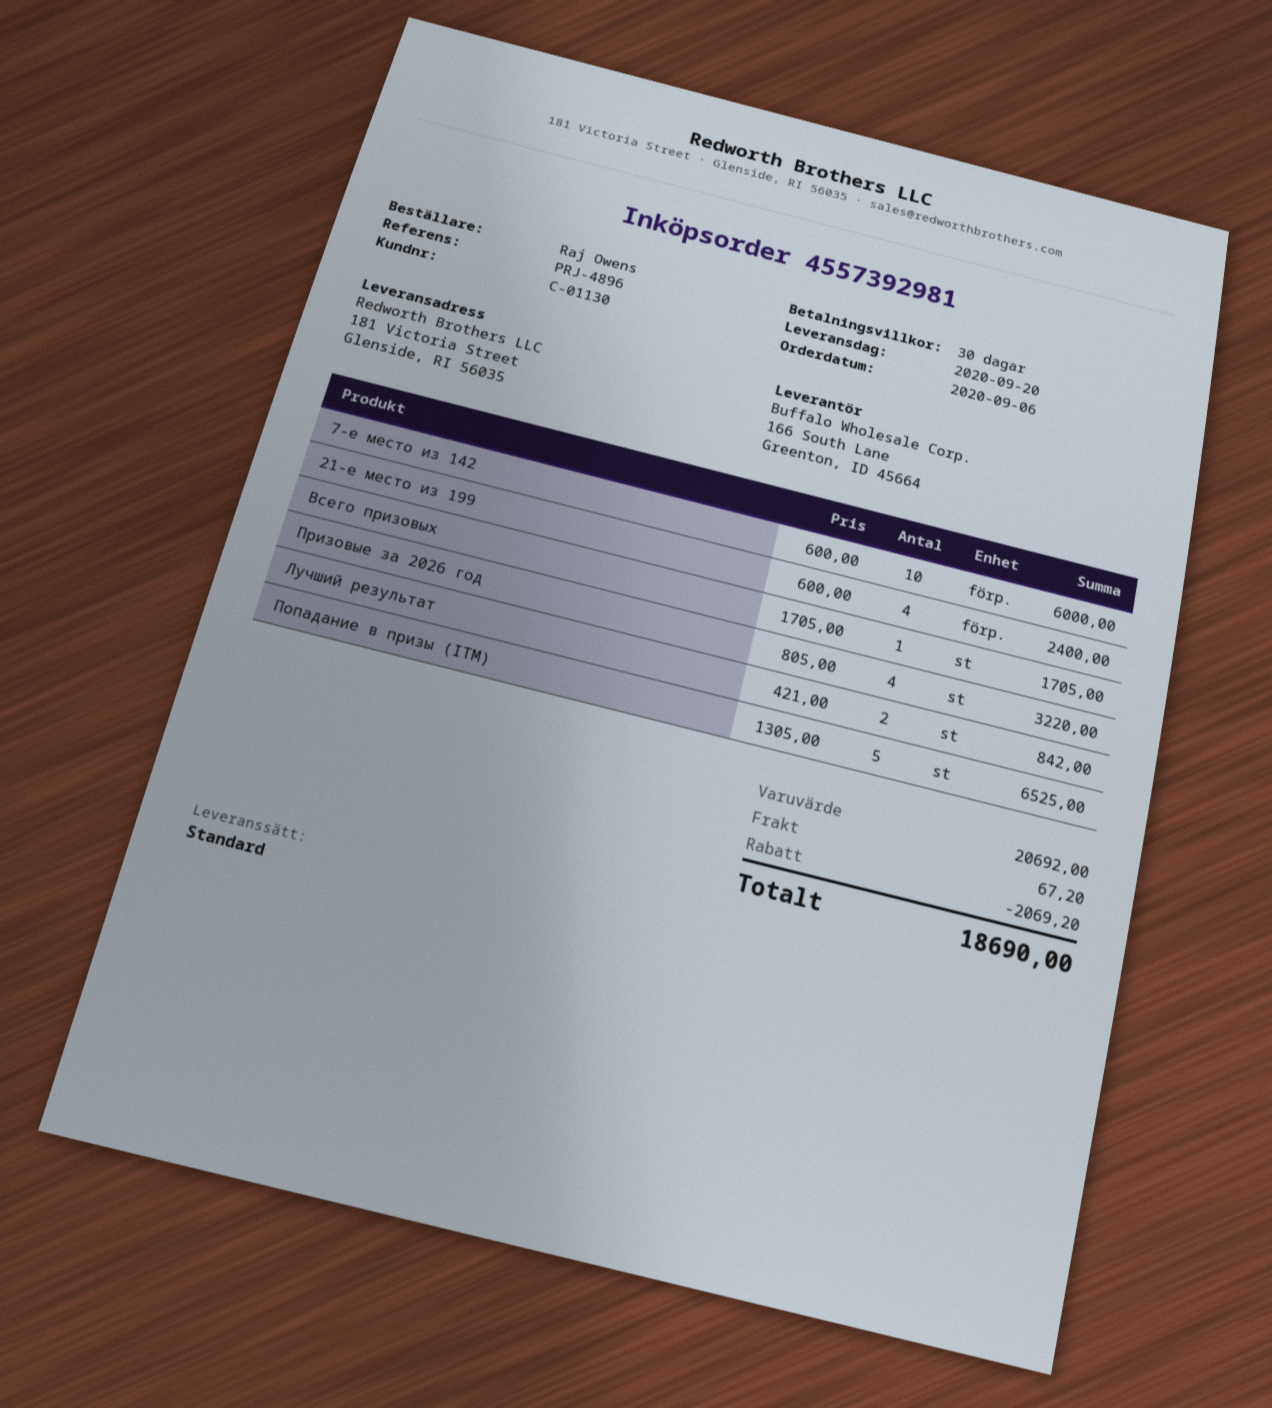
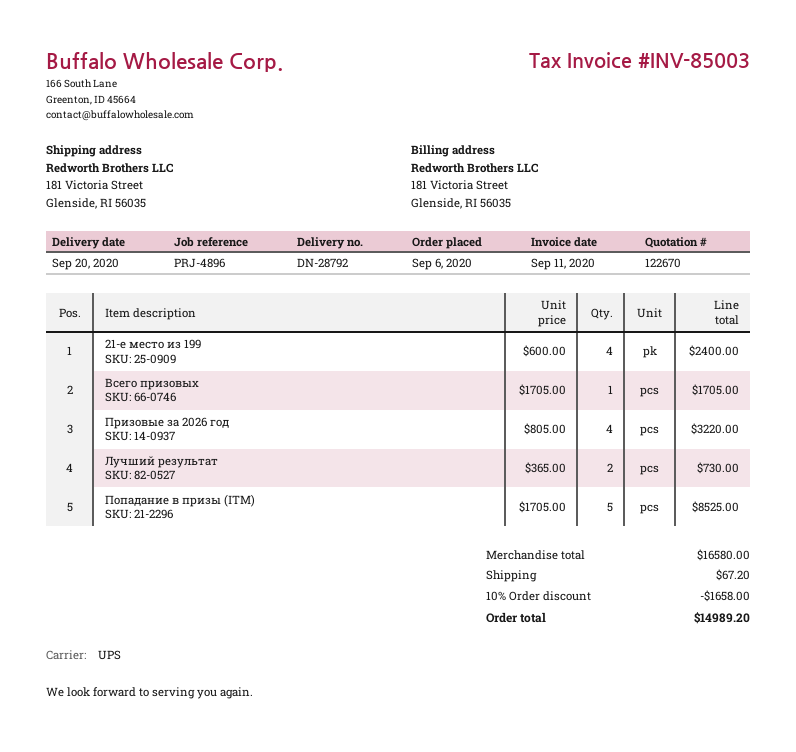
shipping method: standard -> UPS
7-е место из 142: 10 x 600.00 = 6000.00 -> none
Лучший результат: 2 x 421.00 = 842.00 -> 2 x 365.00 = 730.00
Попадание в призы (ITM): 5 x 1305.00 = 6525.00 -> 5 x 1705.00 = 8525.00
subtotal: 20692.00 -> 16580.00
discount: 2069.20 -> 1658.00
total: 18690.00 -> 14989.20

